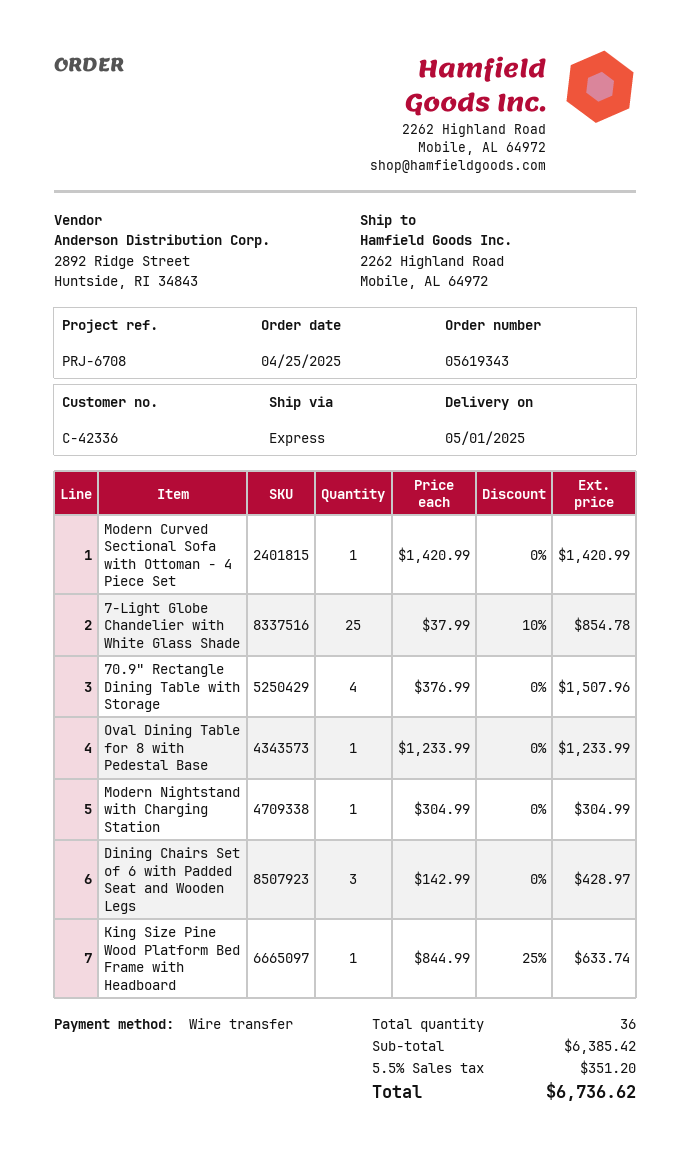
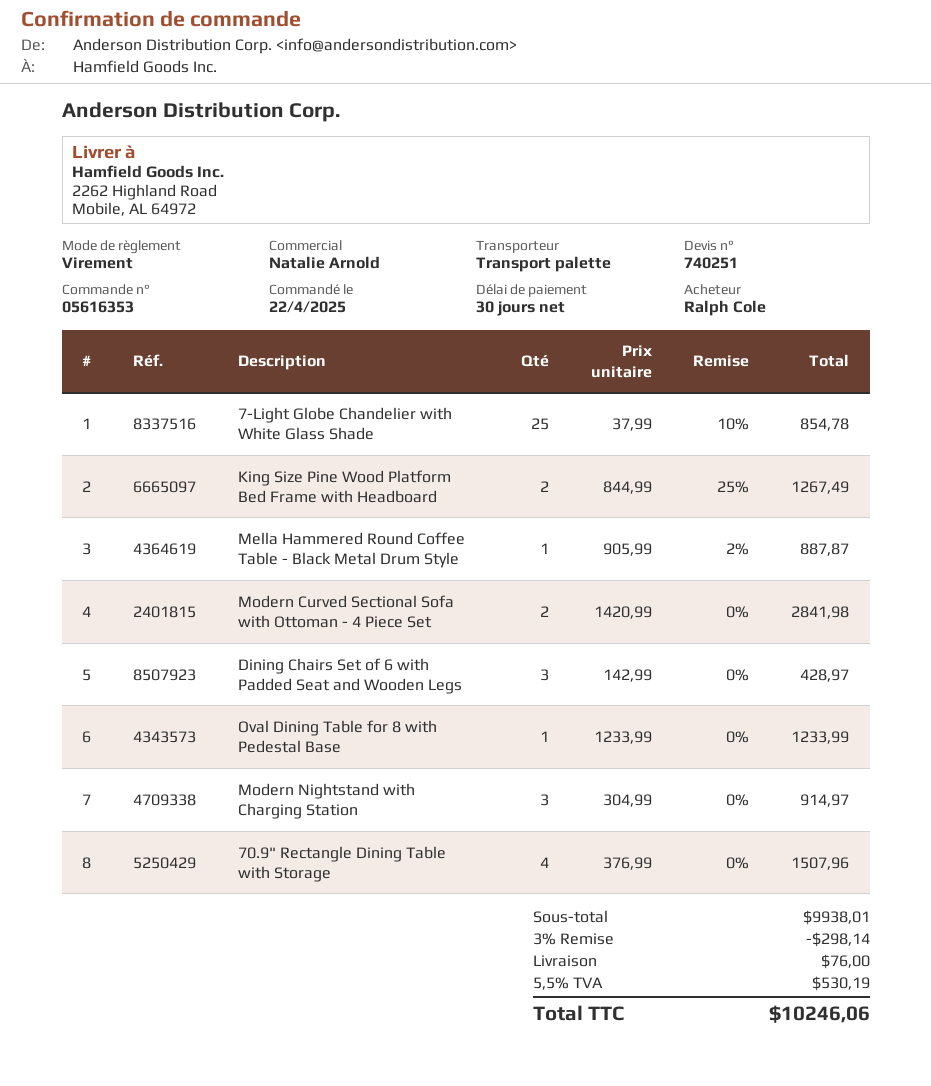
order number: 05619343 -> 05616353
order date: 2025-04-25 -> 2025-04-22
shipping method: express -> pallet freight
Modern Curved Sectional Sofa with Ottoman - 4 Piece Set: 1 x 1420.99 = 1420.99 -> 2 x 1420.99 = 2841.98
Modern Nightstand with Charging Station: 1 x 304.99 = 304.99 -> 3 x 304.99 = 914.97
King Size Pine Wood Platform Bed Frame with Headboard: 1 x 844.99 - 25% = 633.74 -> 2 x 844.99 - 25% = 1267.49
Mella Hammered Round Coffee Table - Black Metal Drum Style: none -> 1 x 905.99 - 2% = 887.87
subtotal: 6385.42 -> 9938.01
discount: none -> 3% = 298.14
shipping: none -> 76.00
tax: 5.5% = 351.20 -> 5.5% = 530.19
total: 6736.62 -> 10246.06

